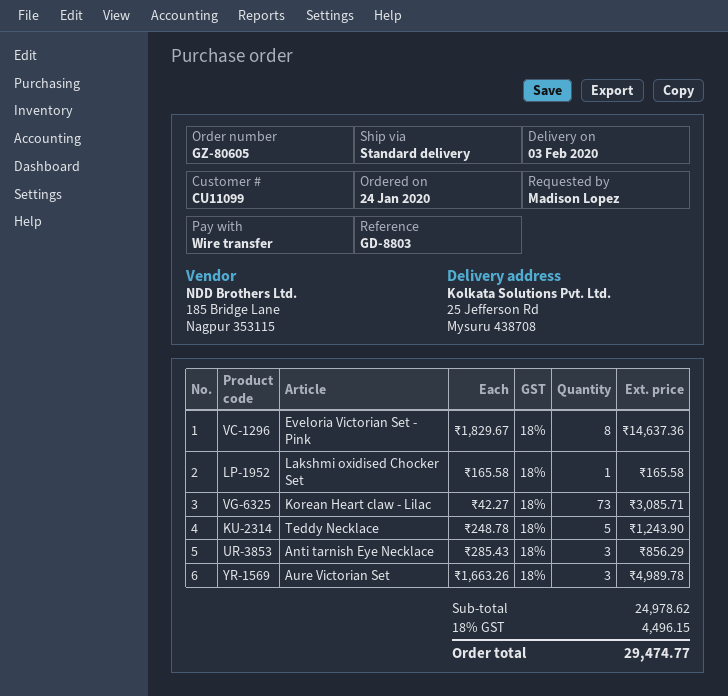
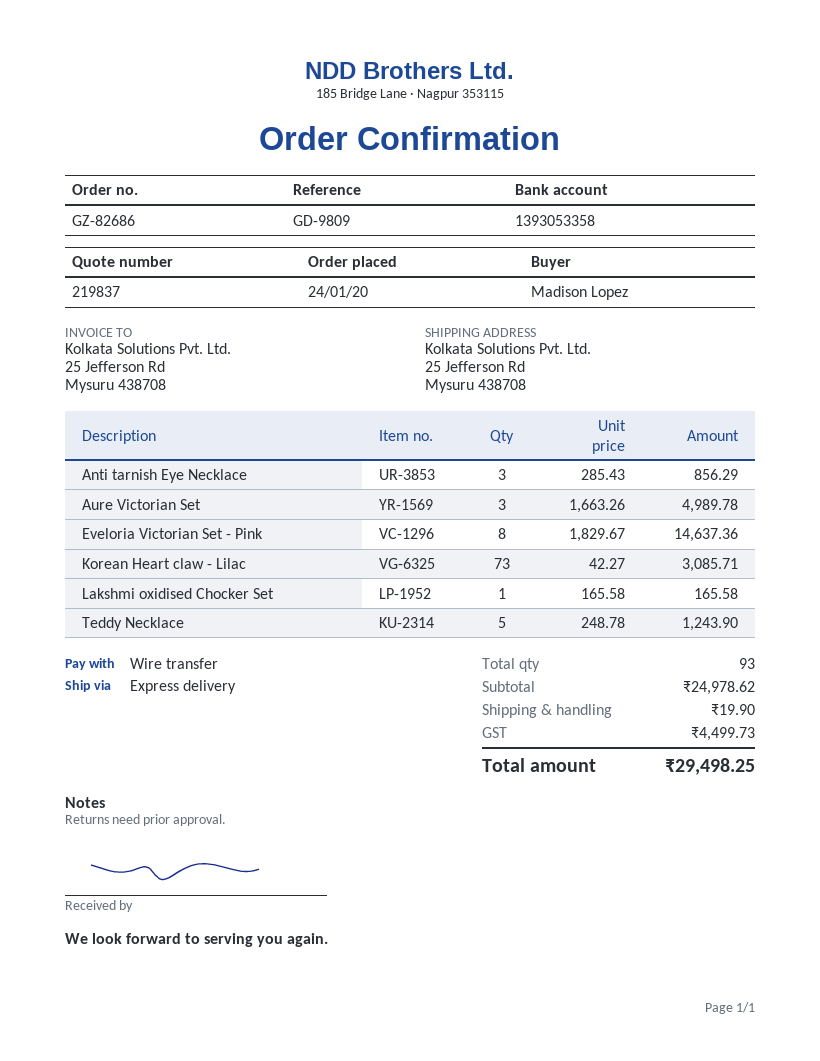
order number: GZ-80605 -> GZ-82686
reference: GD-8803 -> GD-9809
shipping method: standard -> express
shipping: none -> 19.90
tax: 4496.15 -> 4499.73
total: 29474.77 -> 29498.25

